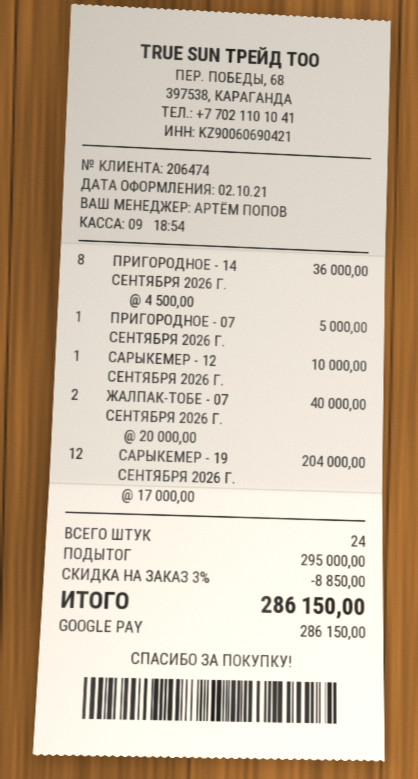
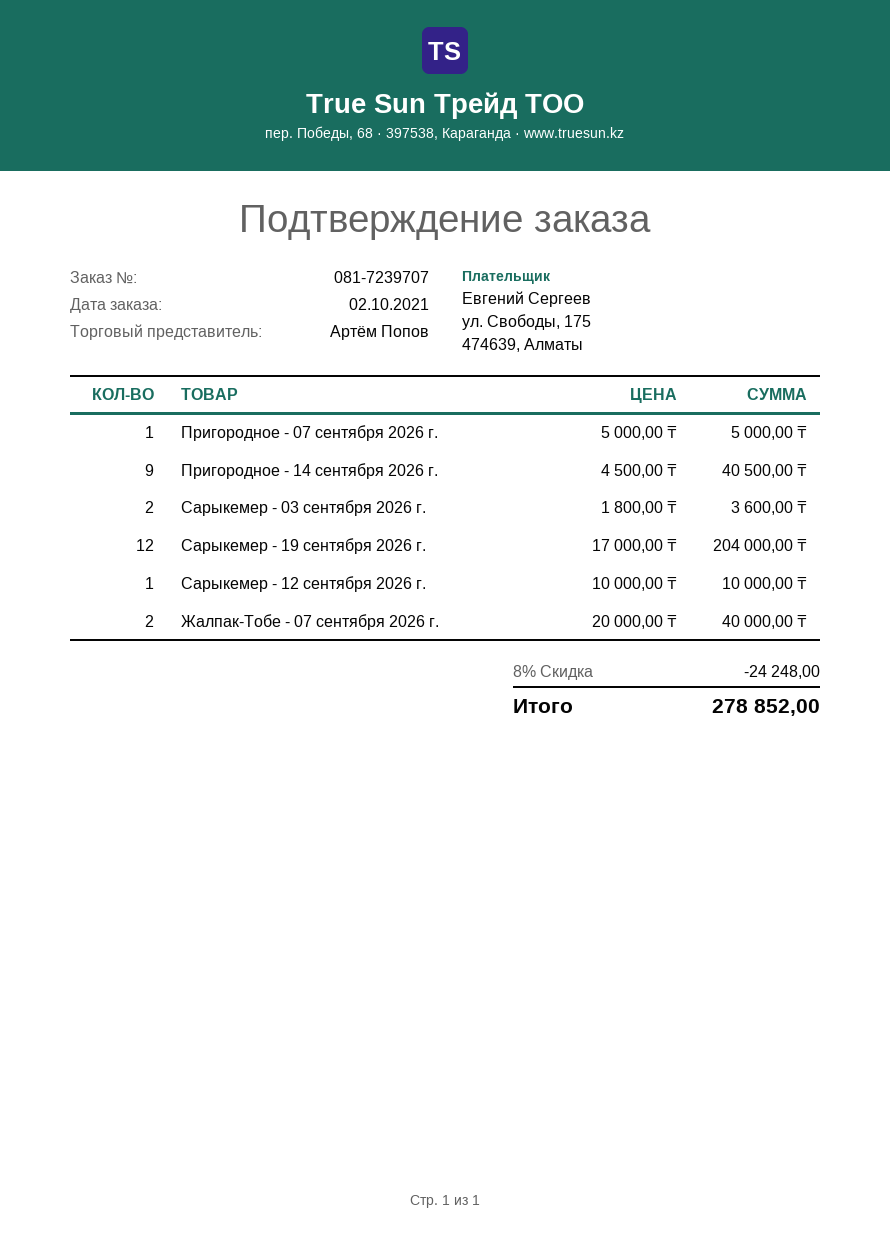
ПРИГОРОДНОЕ - 14 СЕНТЯБРЯ 2026 Г.: 8 x 4500.00 = 36000.00 -> 9 x 4500.00 = 40500.00
Сарыкемер - 03 сентября 2026 г.: none -> 2 x 1800.00 = 3600.00
discount: 3% = 8850.00 -> 8% = 24248.00
total: 286150.00 -> 278852.00

